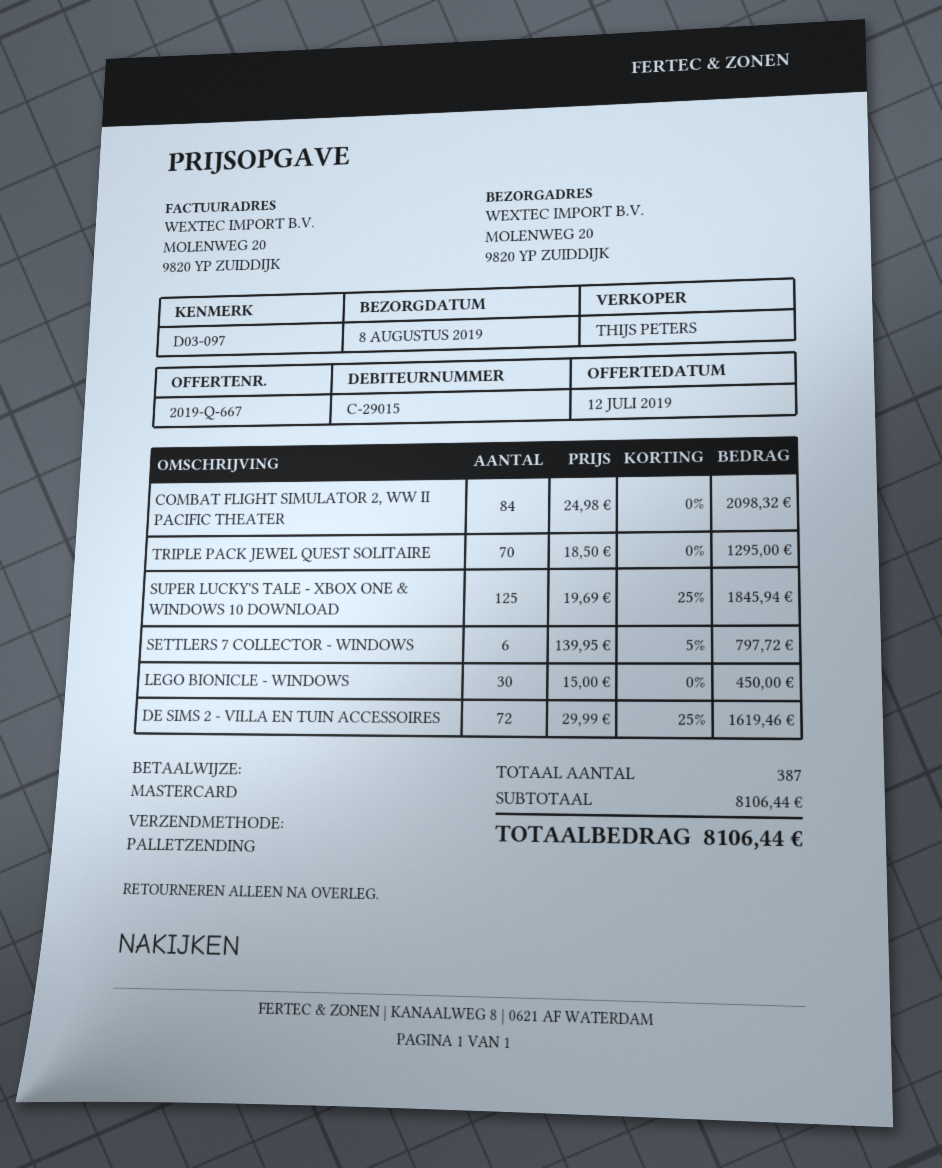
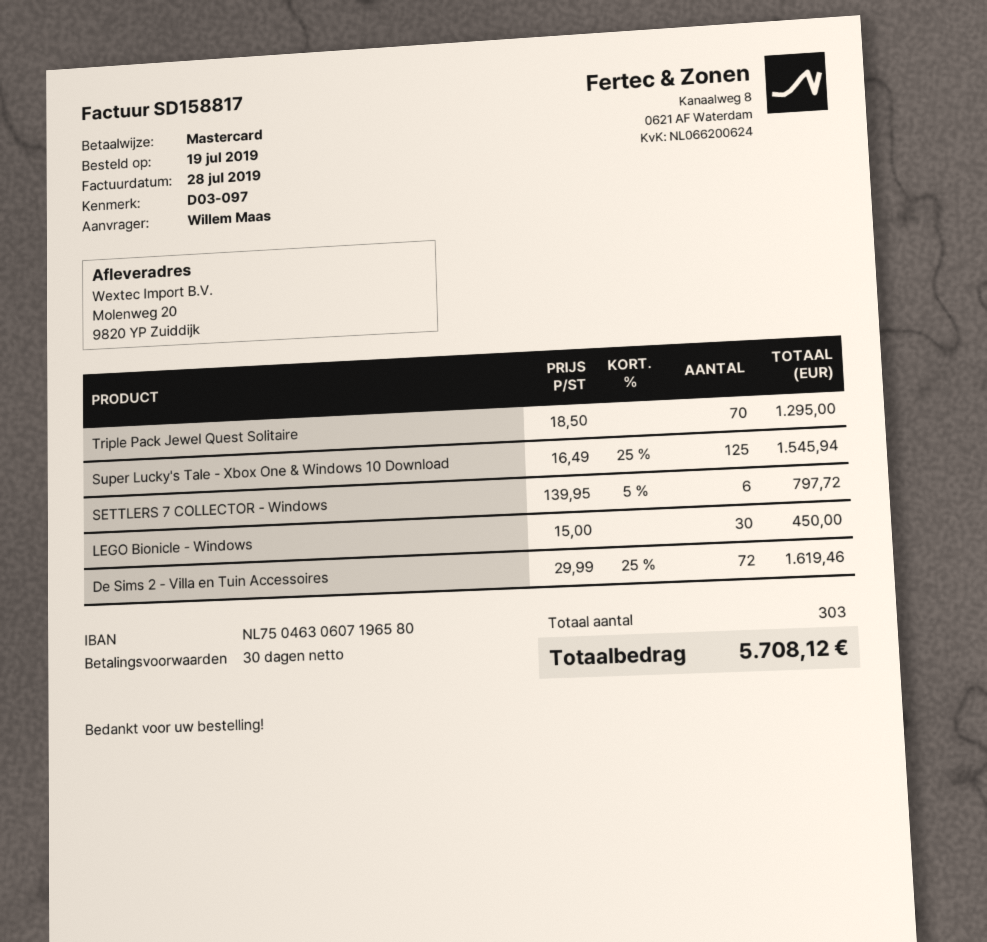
COMBAT FLIGHT SIMULATOR 2, WW II PACIFIC THEATER: 84 x 24.98 = 2098.32 -> none
SUPER LUCKY'S TALE - XBOX ONE & WINDOWS 10 DOWNLOAD: 125 x 19.69 - 25% = 1845.94 -> 125 x 16.49 - 25% = 1545.94
total quantity: 387 -> 303
total: 8106.44 -> 5708.12

